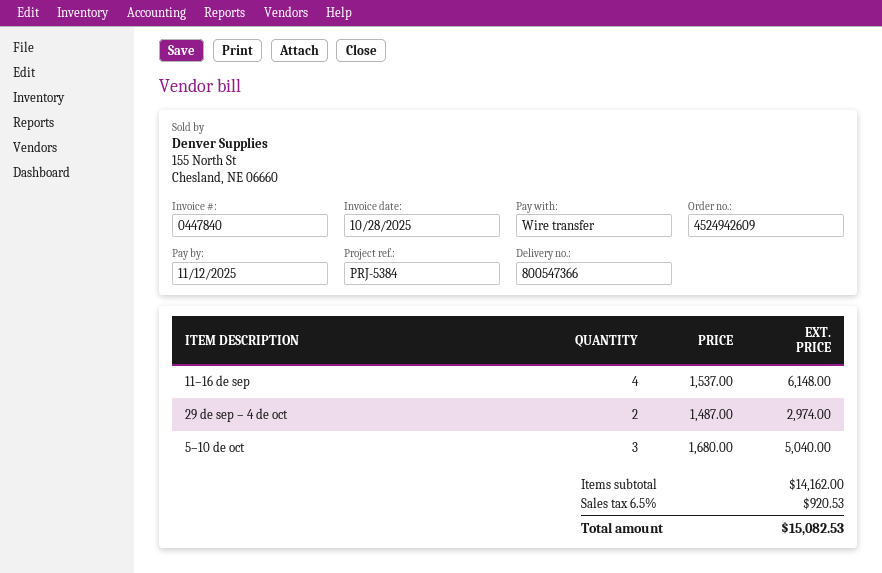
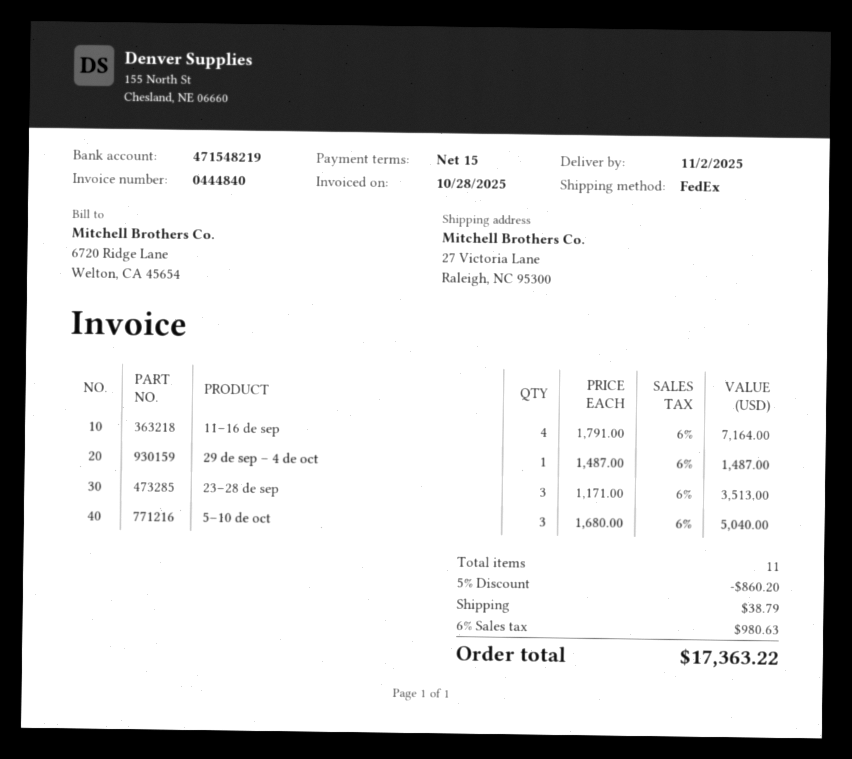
invoice number: 0447840 -> 0444840
11–16 de sep: 4 x 1537.00 = 6148.00 -> 4 x 1791.00 = 7164.00
29 de sep – 4 de oct: 2 x 1487.00 = 2974.00 -> 1 x 1487.00 = 1487.00
23–28 de sep: none -> 3 x 1171.00 = 3513.00
discount: none -> 5% = 860.20
shipping: none -> 38.79
tax: 6.5% = 920.53 -> 6% = 980.63
total: 15082.53 -> 17363.22

